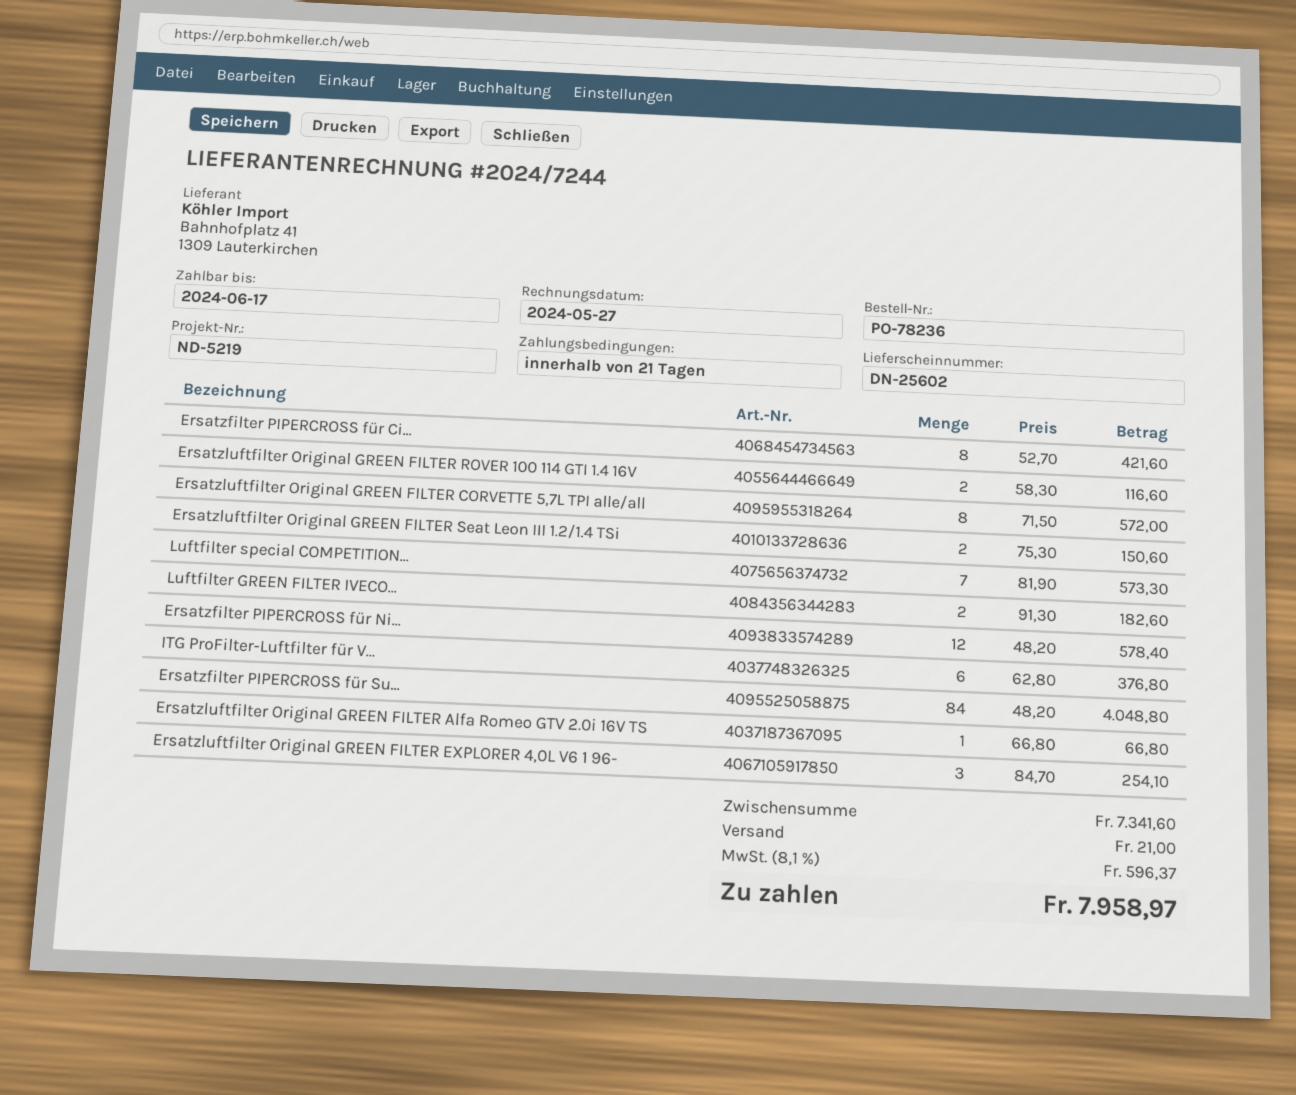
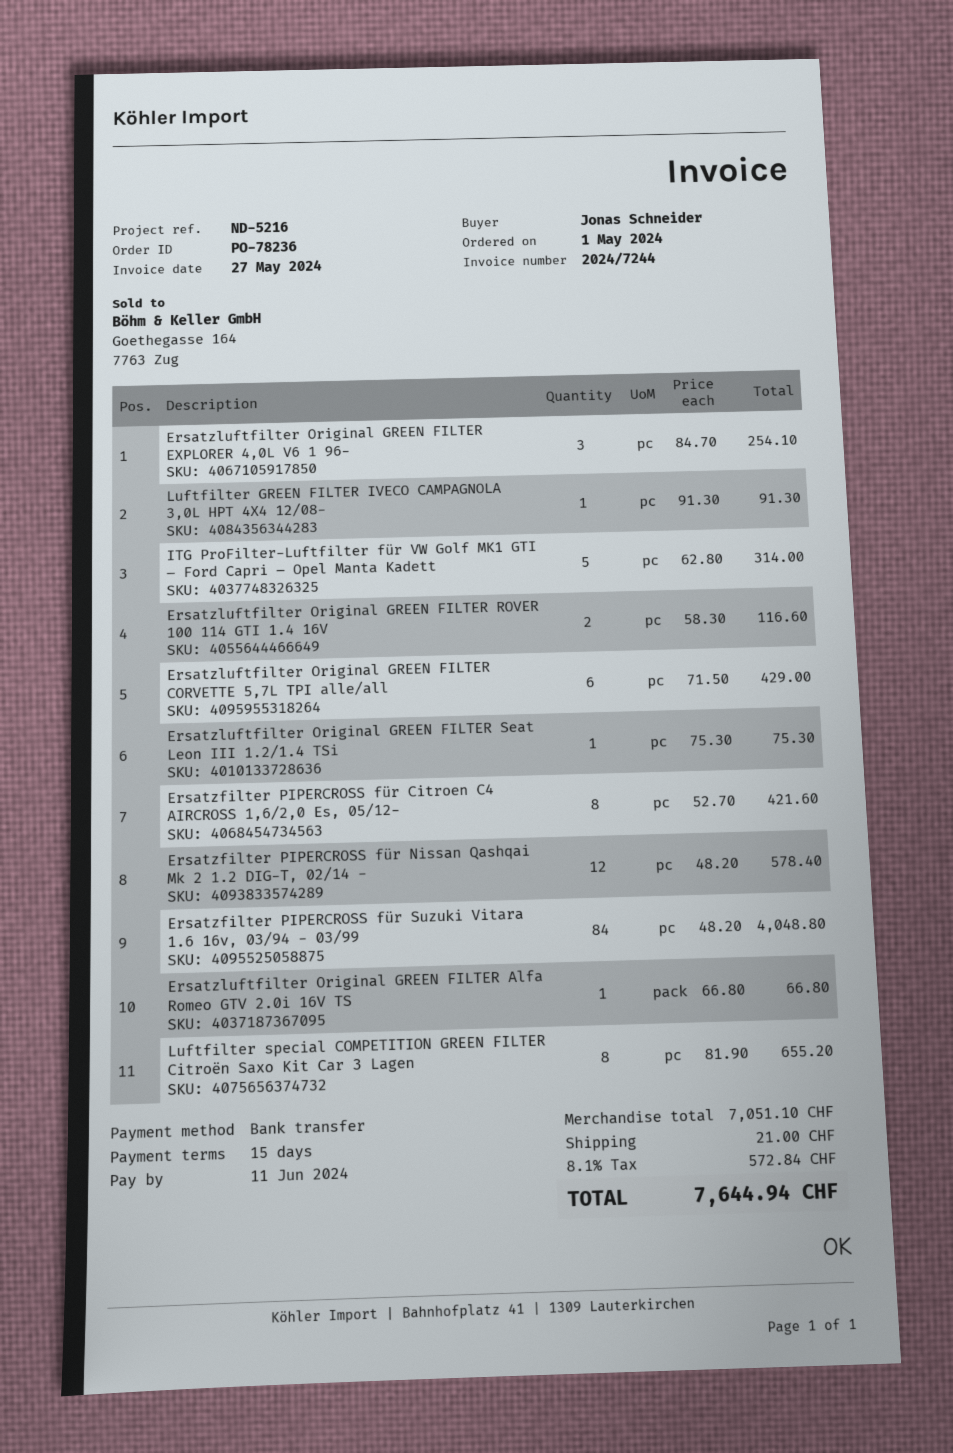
payment terms: 21 days -> 15 days
due date: 2024-06-17 -> 2024-06-11
reference: ND-5219 -> ND-5216
Ersatzluftfilter Original GREEN FILTER CORVETTE 5,7L TPI alle/all: 8 x 71.50 = 572.00 -> 6 x 71.50 = 429.00
Ersatzluftfilter Original GREEN FILTER Seat Leon III 1.2/1.4 TSi: 2 x 75.30 = 150.60 -> 1 x 75.30 = 75.30
Luftfilter special COMPETITION...: 7 x 81.90 = 573.30 -> 8 x 81.90 = 655.20
Luftfilter GREEN FILTER IVECO...: 2 x 91.30 = 182.60 -> 1 x 91.30 = 91.30
ITG ProFilter-Luftfilter für V...: 6 x 62.80 = 376.80 -> 5 x 62.80 = 314.00
subtotal: 7341.60 -> 7051.10
tax: 8.1% = 596.37 -> 8.1% = 572.84
total: 7958.97 -> 7644.94

